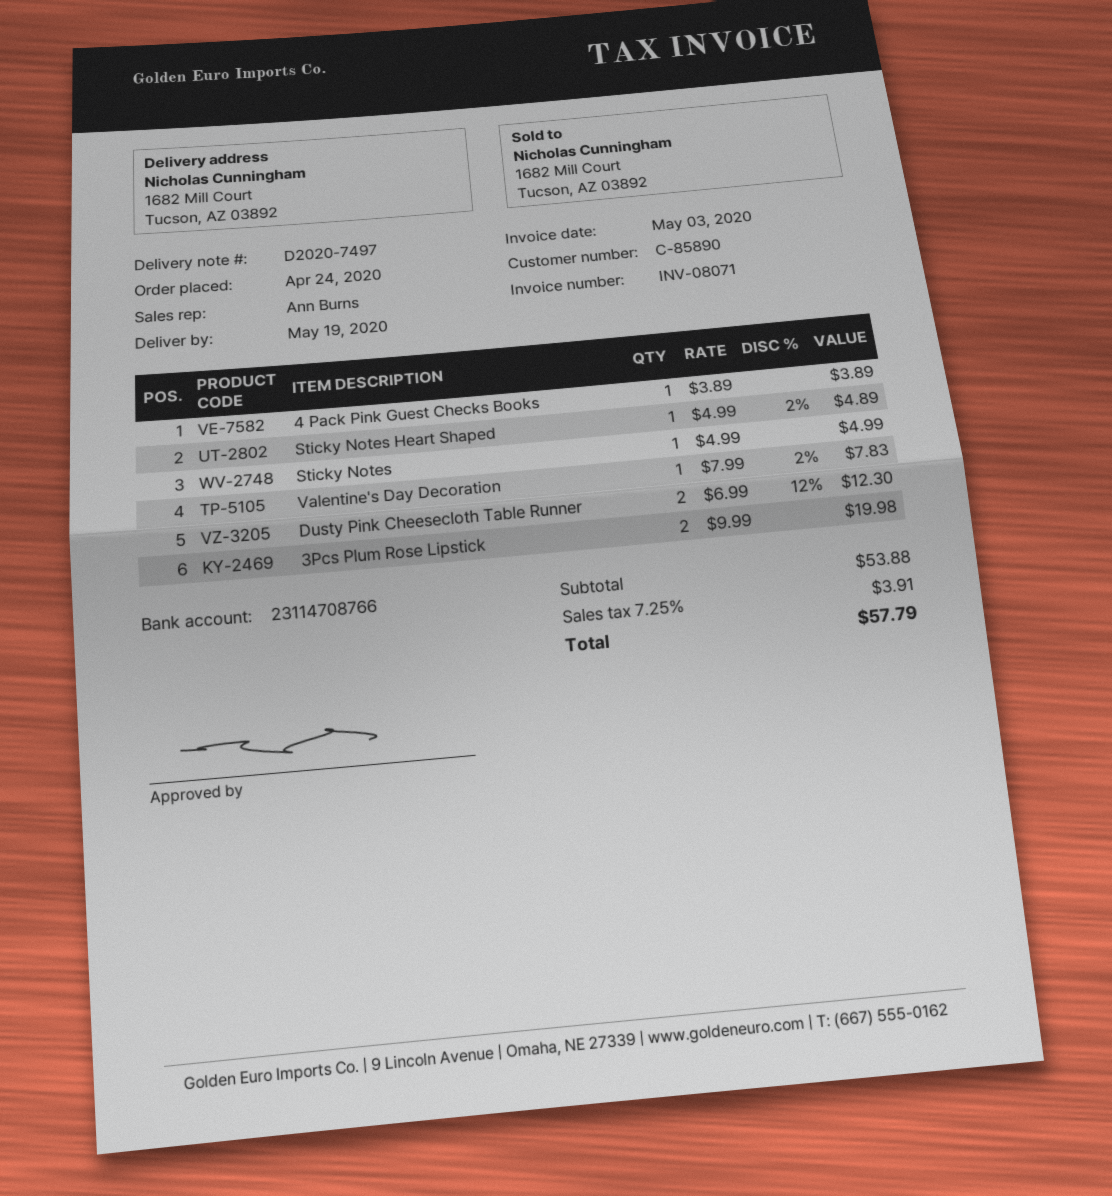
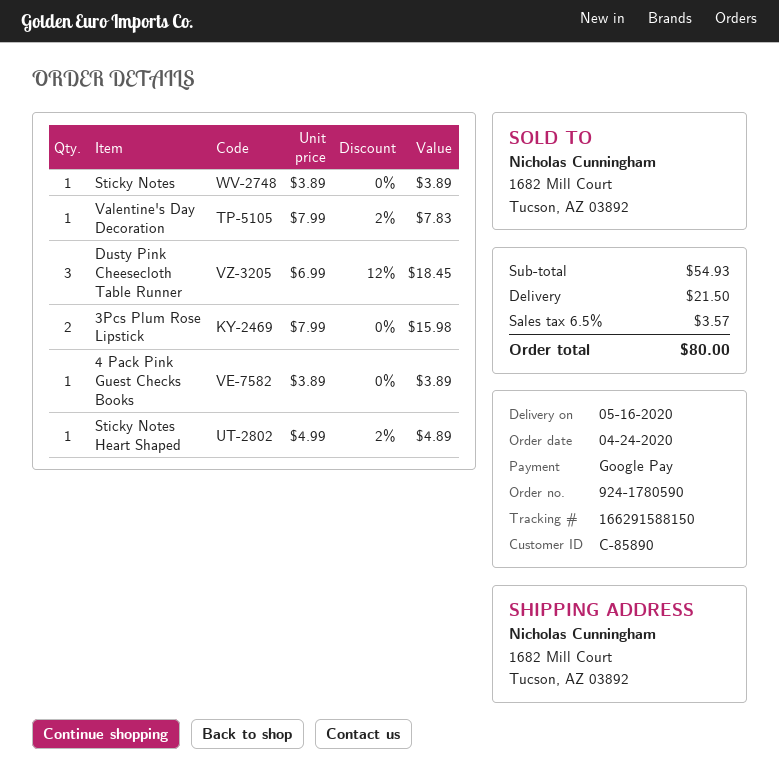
delivery date: 2020-05-19 -> 2020-05-16
Sticky Notes: 1 x 4.99 = 4.99 -> 1 x 3.89 = 3.89
Dusty Pink Cheesecloth Table Runner: 2 x 6.99 - 12% = 12.30 -> 3 x 6.99 - 12% = 18.45
3Pcs Plum Rose Lipstick: 2 x 9.99 = 19.98 -> 2 x 7.99 = 15.98
subtotal: 53.88 -> 54.93
shipping: none -> 21.50
tax: 7.25% = 3.91 -> 6.5% = 3.57
total: 57.79 -> 80.00

